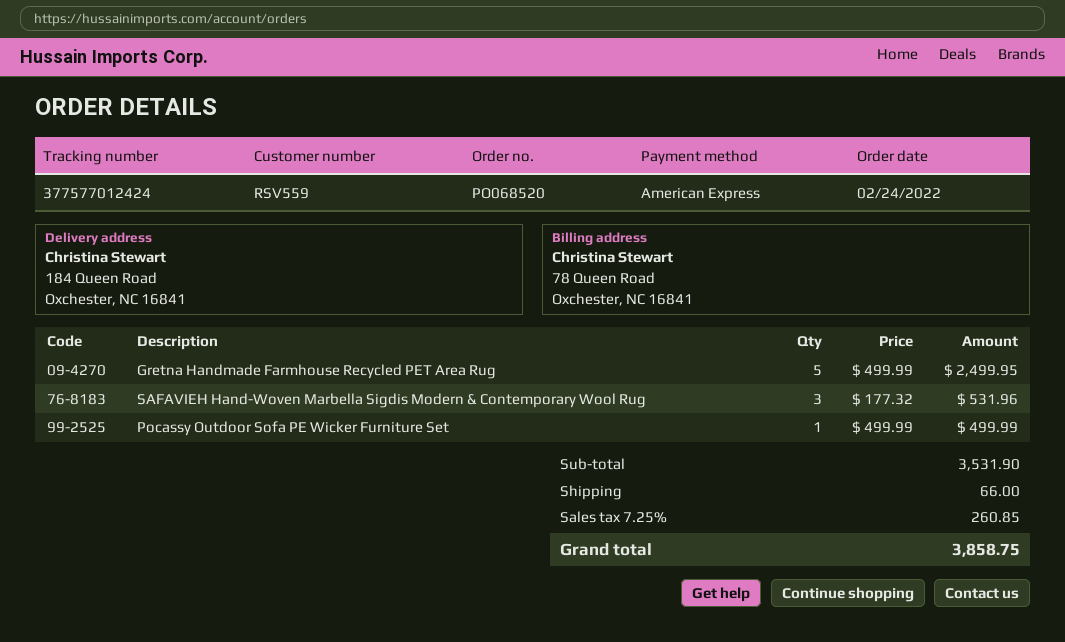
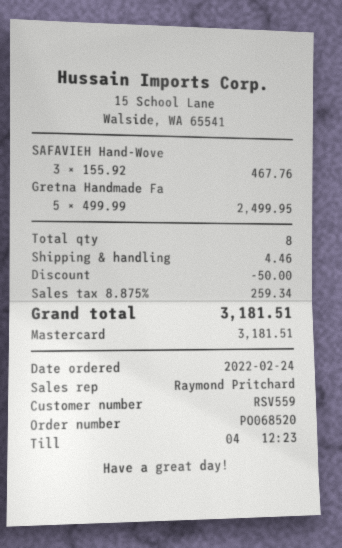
payment method: American Express -> Mastercard
SAFAVIEH Hand-Woven Marbella Sigdis Modern & Contemporary Wool Rug: 3 x 177.32 = 531.96 -> 3 x 155.92 = 467.76
Pocassy Outdoor Sofa PE Wicker Furniture Set: 1 x 499.99 = 499.99 -> none
discount: none -> 50.00
shipping: 66.00 -> 4.46
tax: 7.25% = 260.85 -> 8.875% = 259.34
total: 3858.75 -> 3181.51

